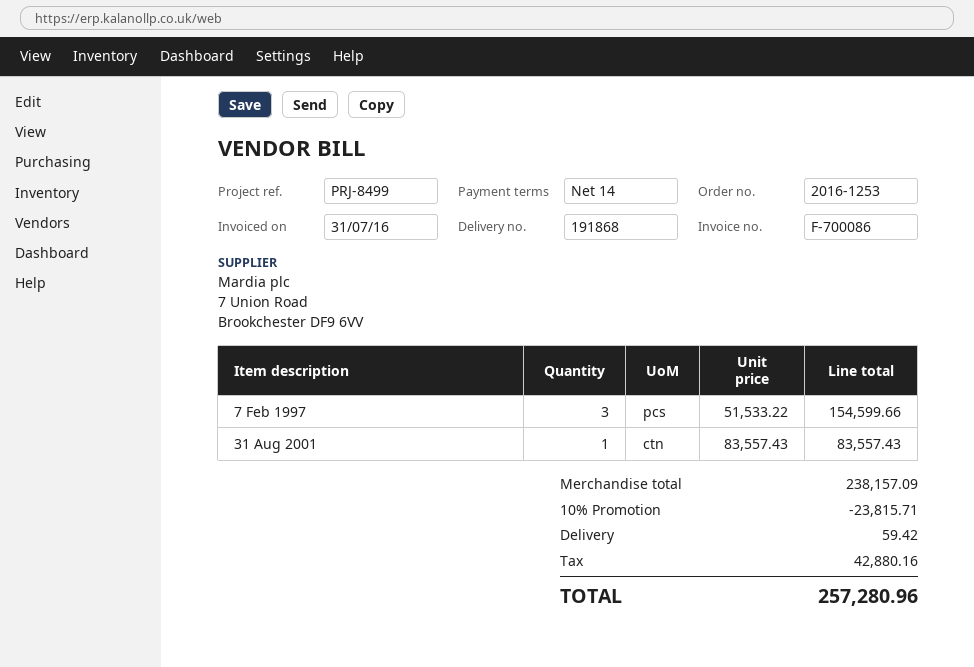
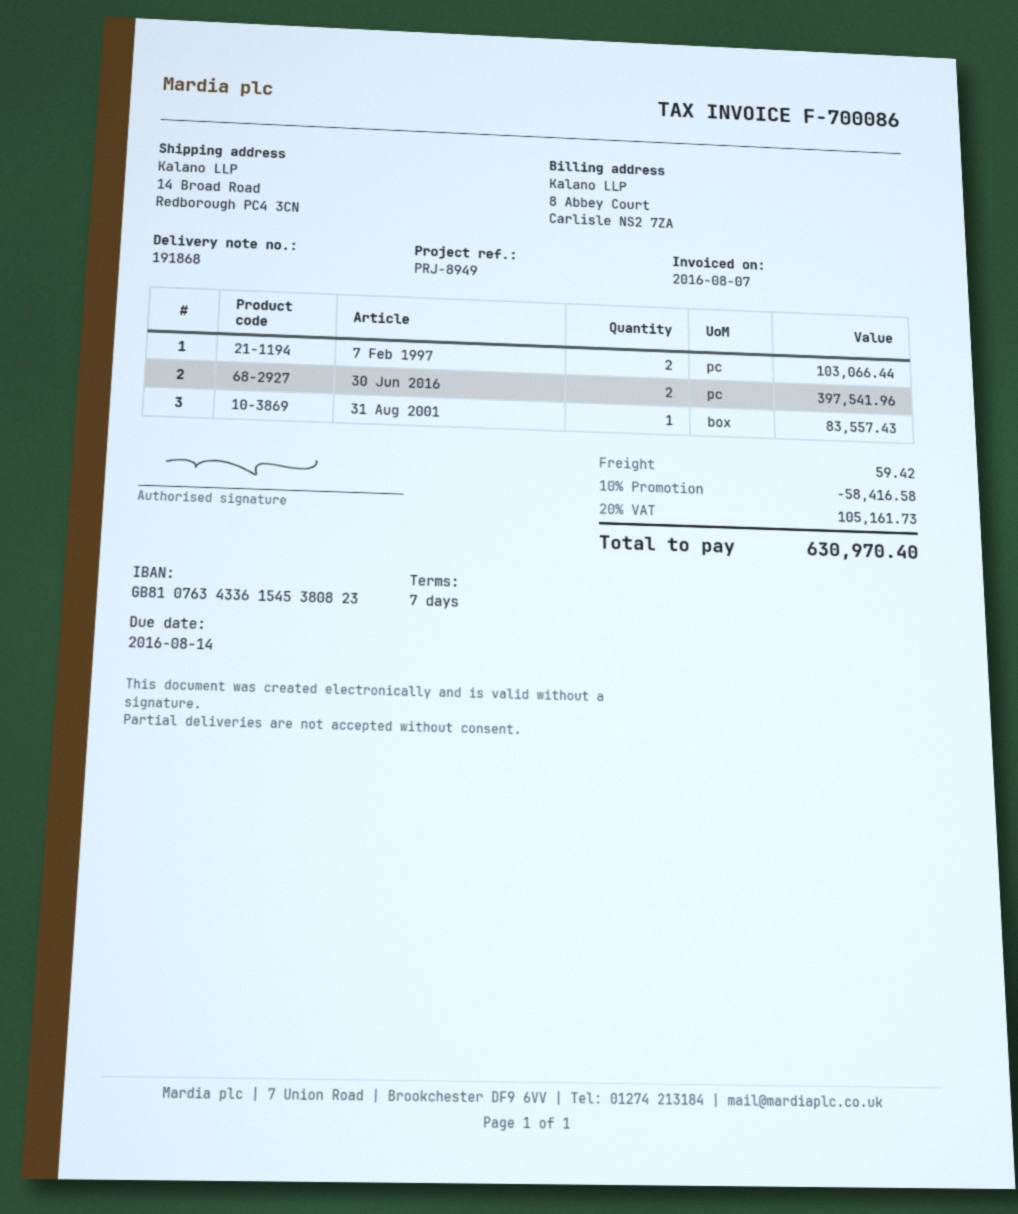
invoice date: 2016-07-31 -> 2016-08-07
payment terms: 14 days -> 7 days
reference: PRJ-8499 -> PRJ-8949
7 Feb 1997: 3 for 154599.66 -> 2 for 103066.44
30 Jun 2016: none -> 2 for 397541.96
discount: 10% = 23815.71 -> 10% = 58416.58
tax: 42880.16 -> 105161.73
total: 257280.96 -> 630970.40

